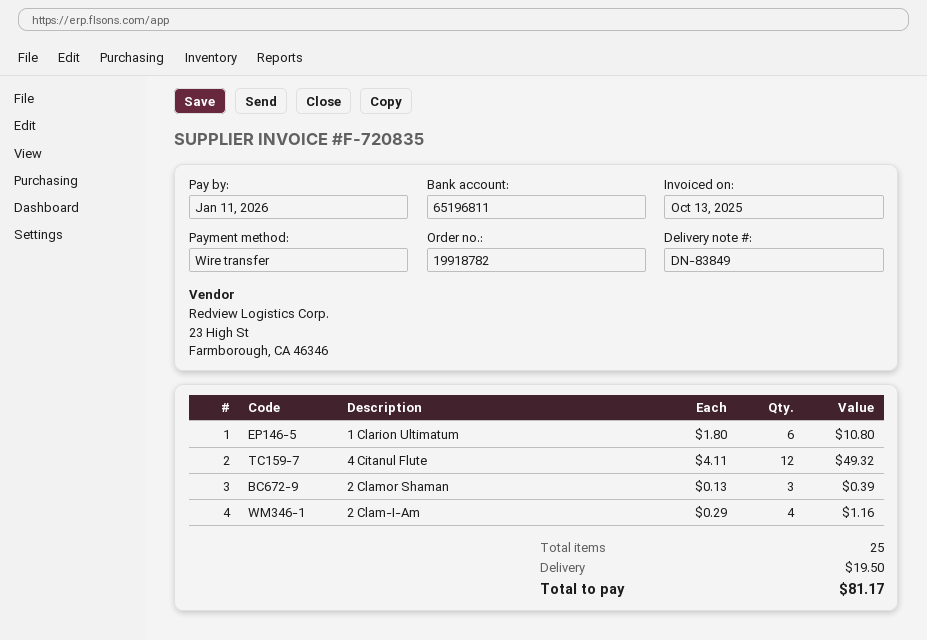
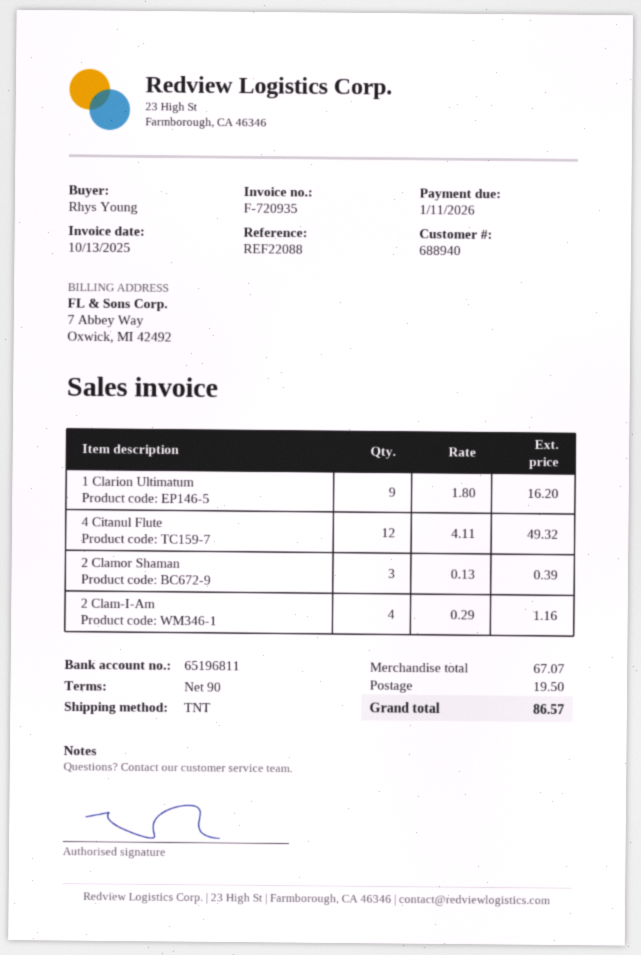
invoice number: F-720835 -> F-720935
1 Clarion Ultimatum: 6 x 1.80 = 10.80 -> 9 x 1.80 = 16.20
total: 81.17 -> 86.57

